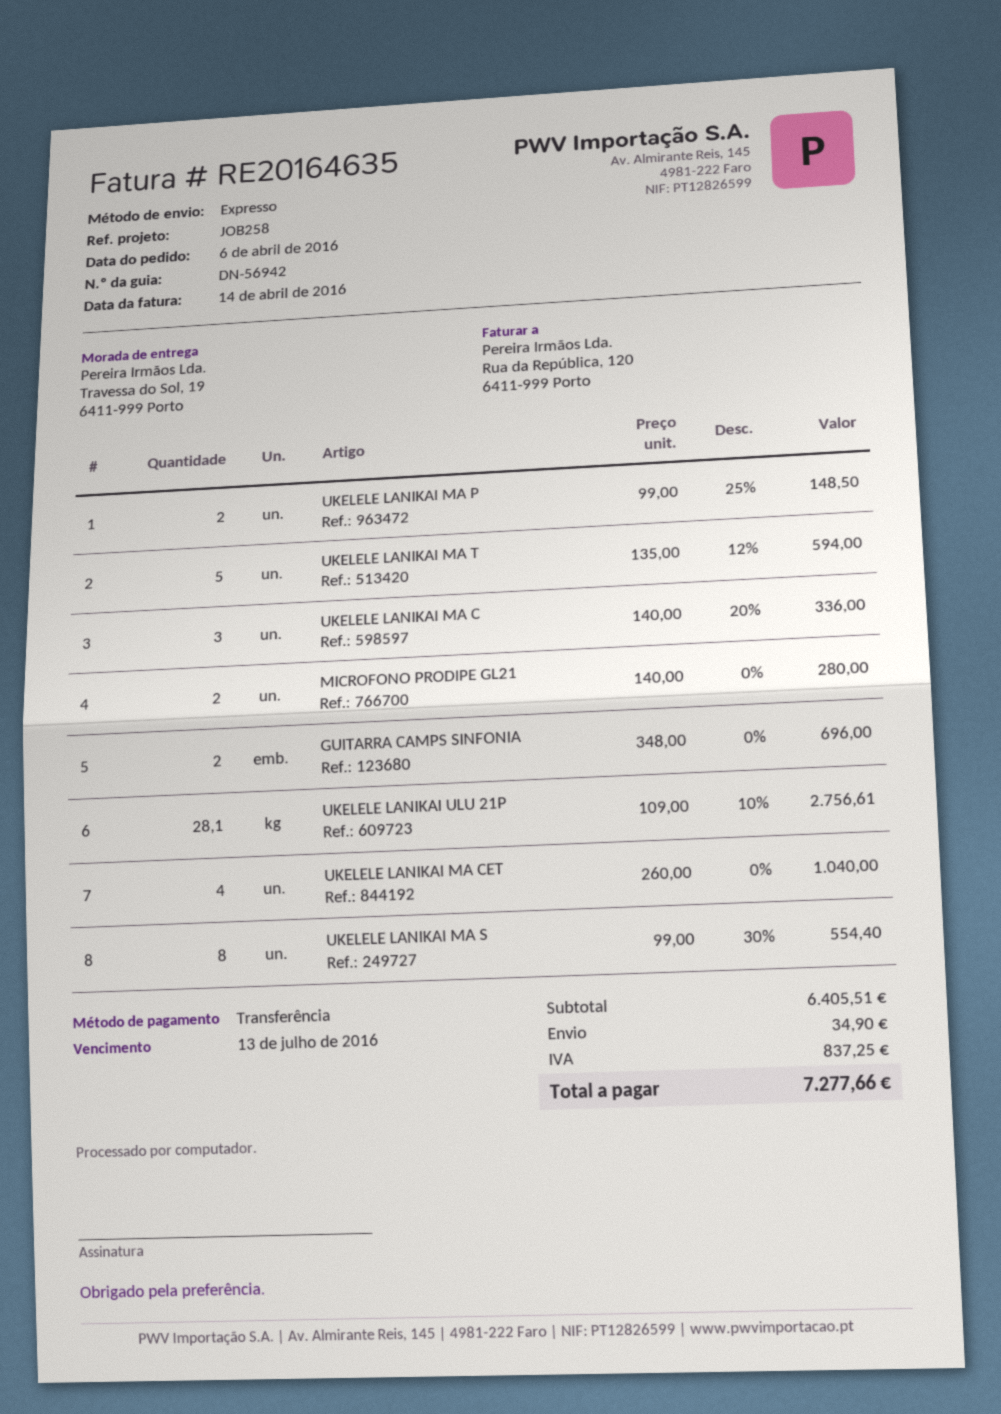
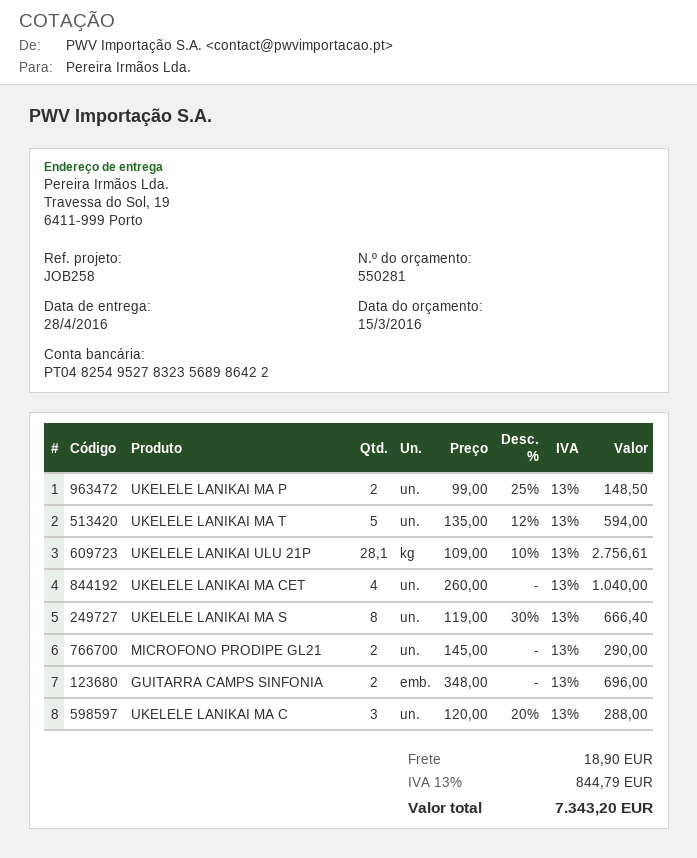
UKELELE LANIKAI MA C: 3 x 140.00 - 20% = 336.00 -> 3 x 120.00 - 20% = 288.00
MICROFONO PRODIPE GL21: 2 x 140.00 = 280.00 -> 2 x 145.00 = 290.00
UKELELE LANIKAI MA S: 8 x 99.00 - 30% = 554.40 -> 8 x 119.00 - 30% = 666.40
shipping: 34.90 -> 18.90
tax: 837.25 -> 844.79
total: 7277.66 -> 7343.20

